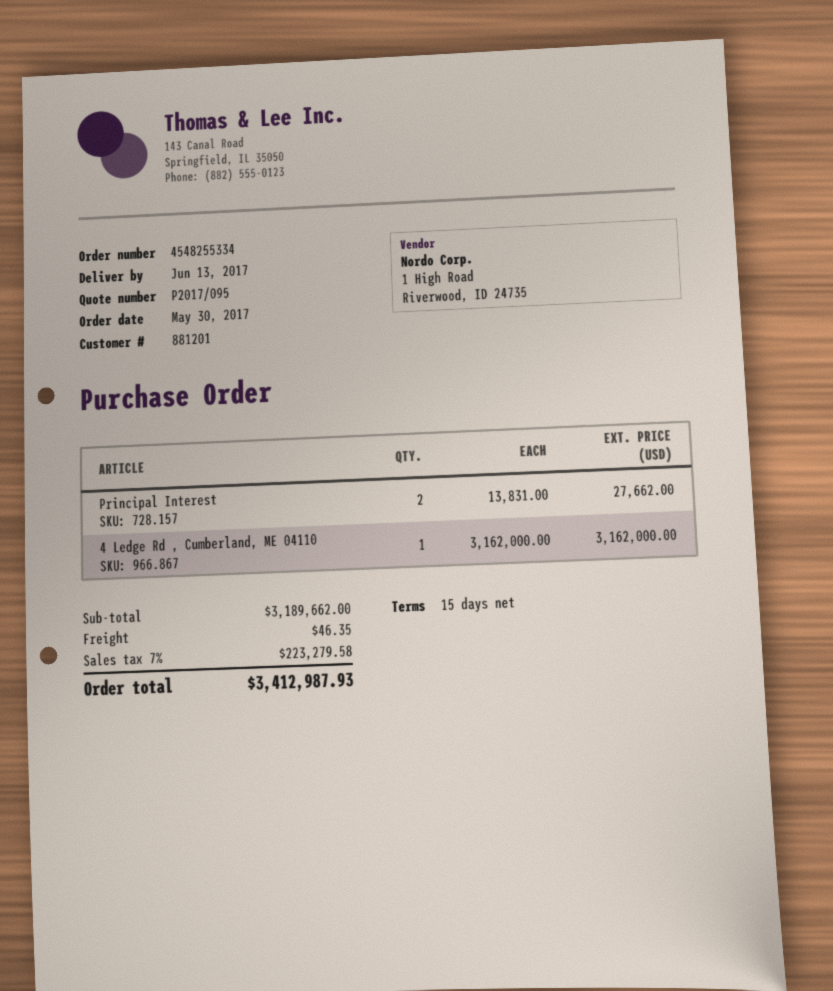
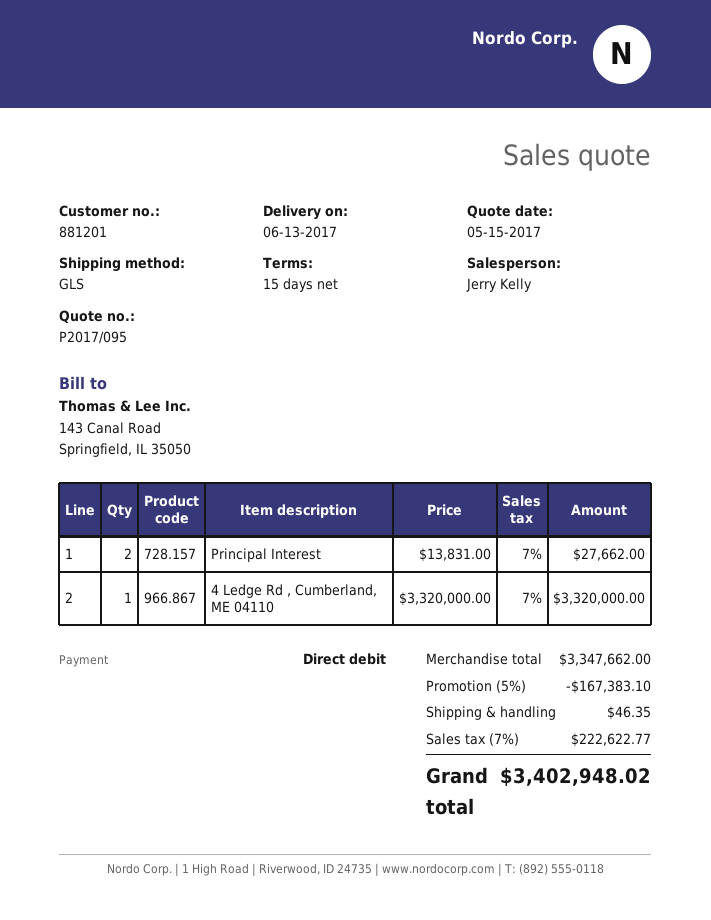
4 Ledge Rd , Cumberland, ME 04110: 1 x 3162000.00 = 3162000.00 -> 1 x 3320000.00 = 3320000.00
subtotal: 3189662.00 -> 3347662.00
discount: none -> 5% = 167383.10
tax: 7% = 223279.58 -> 7% = 222622.77
total: 3412987.93 -> 3402948.02

